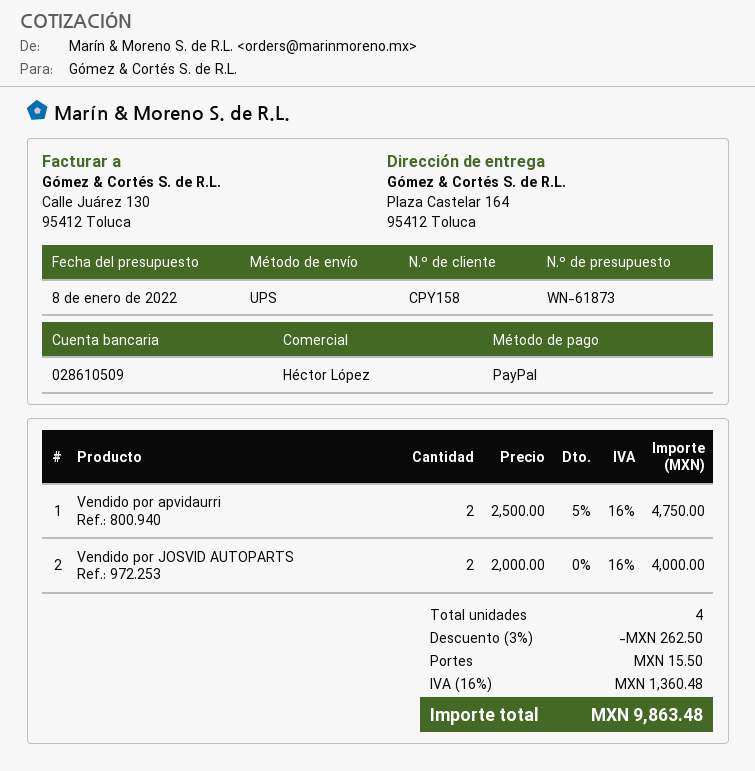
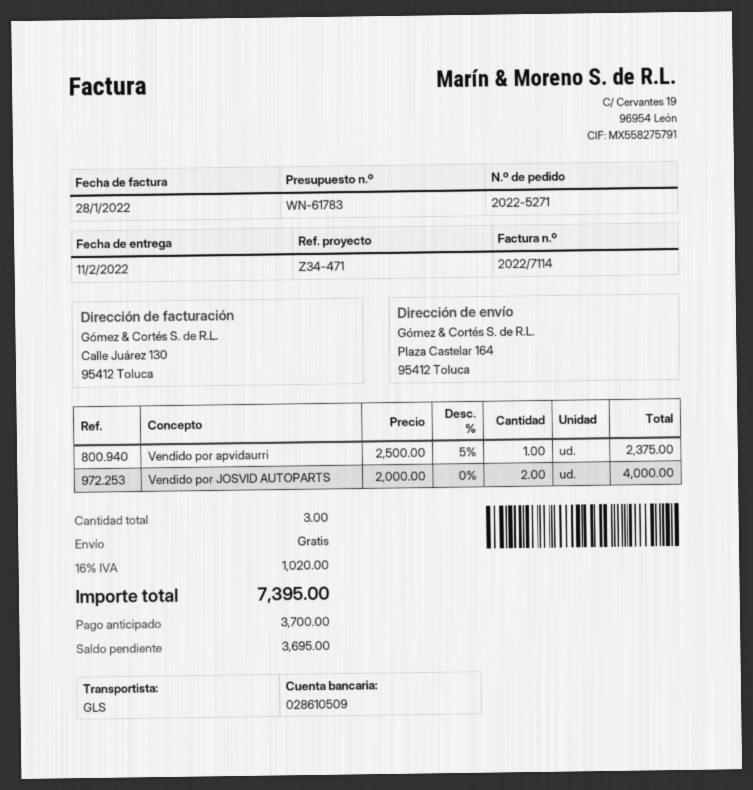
quote number: WN-61873 -> WN-61783
shipping method: UPS -> GLS
Vendido por apvidaurri: 2 x 2500.00 - 5% = 4750.00 -> 1 x 2500.00 - 5% = 2375.00
total quantity: 4 -> 3
discount: 3% = 262.50 -> none
shipping: 15.50 -> 0.00
tax: 16% = 1360.48 -> 16% = 1020.00
total: 9863.48 -> 7395.00

